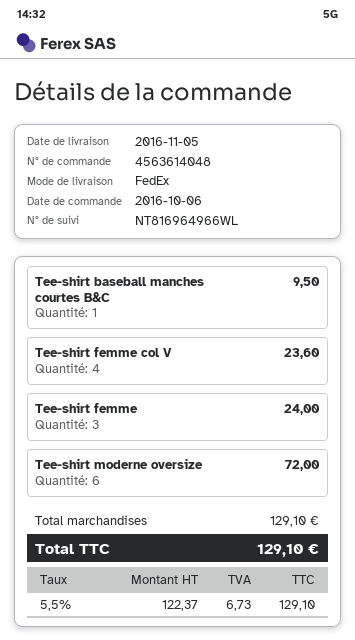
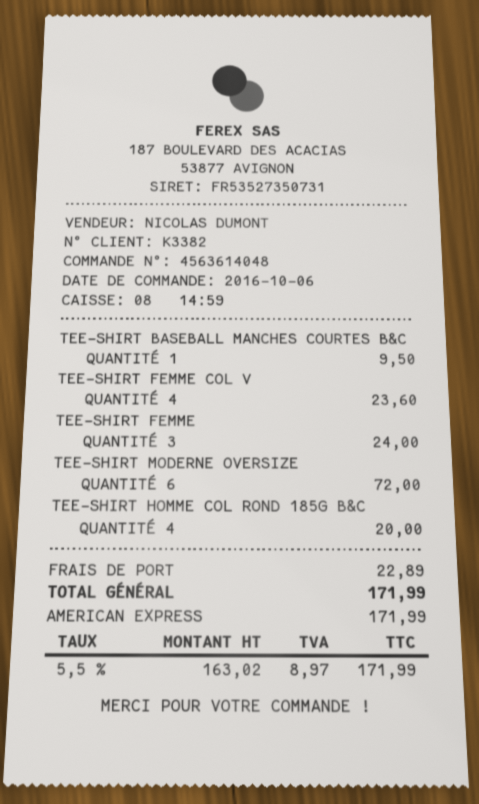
TEE-SHIRT HOMME COL ROND 185G B&C: none -> 4 for 20.00
shipping: none -> 22.89
net: 122.37 -> 163.02
tax: 5.5% = 6.73 -> 5.5% = 8.97
total: 129.10 -> 171.99

